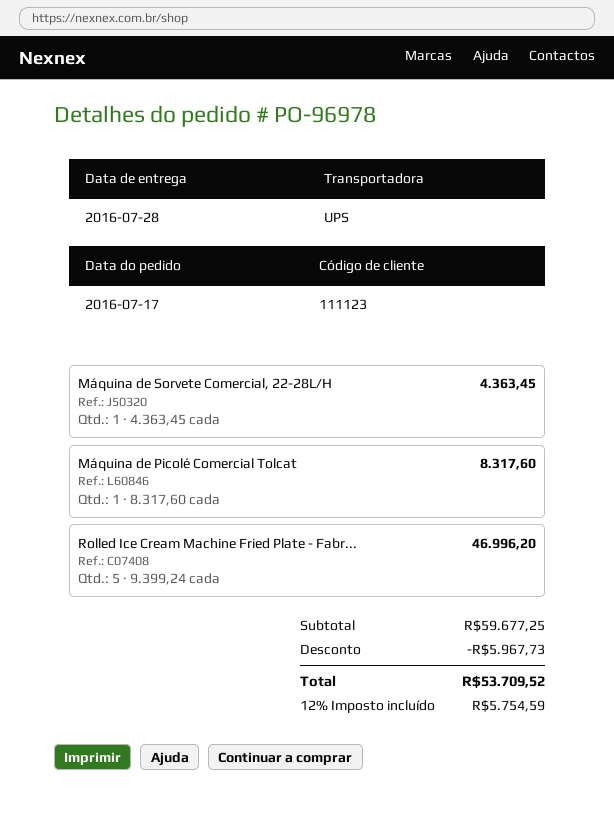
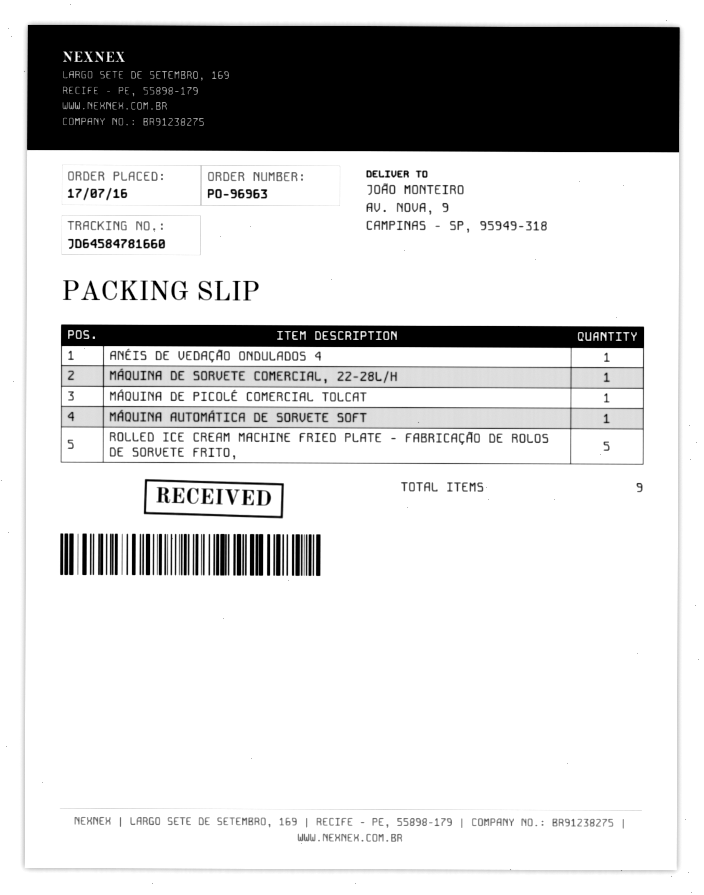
order number: PO-96978 -> PO-96963
ANÉIS DE VEDAÇÃO ONDULADOS 4: none -> 1
MÁQUINA AUTOMÁTICA DE SORVETE SOFT: none -> 1

